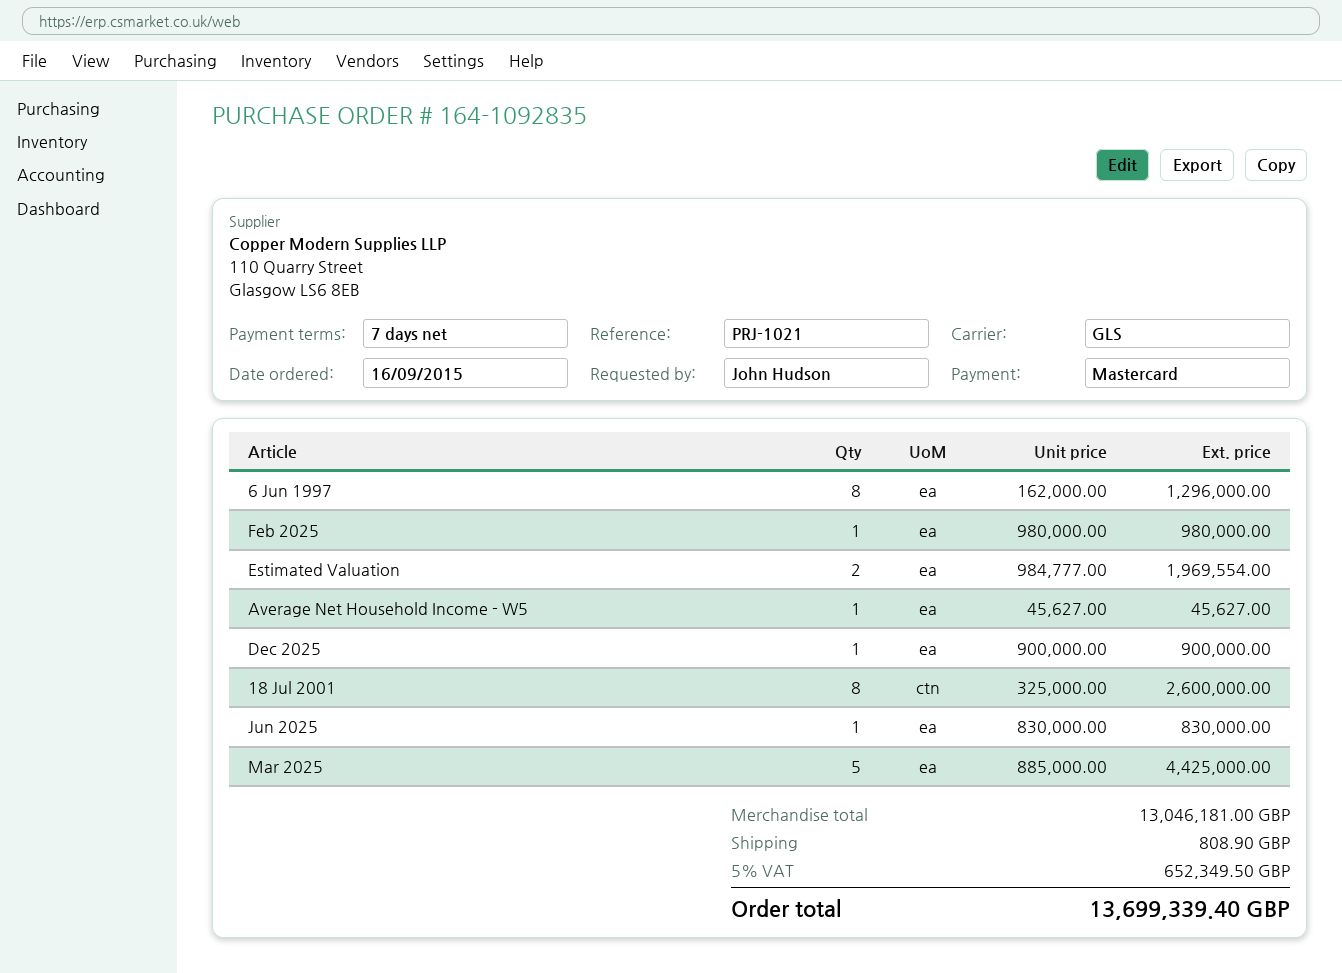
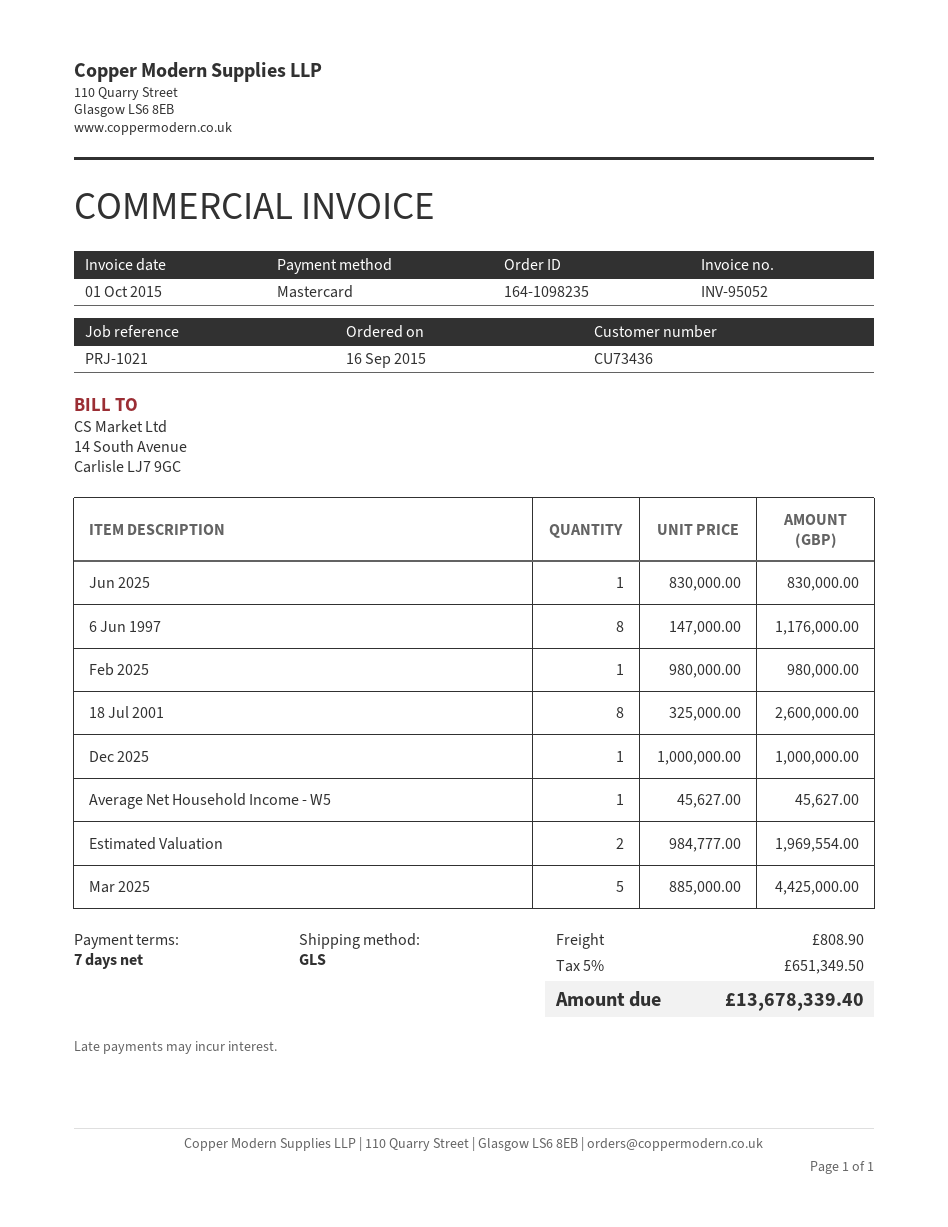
order number: 164-1092835 -> 164-1098235
6 Jun 1997: 8 x 162000.00 = 1296000.00 -> 8 x 147000.00 = 1176000.00
Dec 2025: 1 x 900000.00 = 900000.00 -> 1 x 1000000.00 = 1000000.00
tax: 5% = 652349.50 -> 5% = 651349.50
total: 13699339.40 -> 13678339.40

